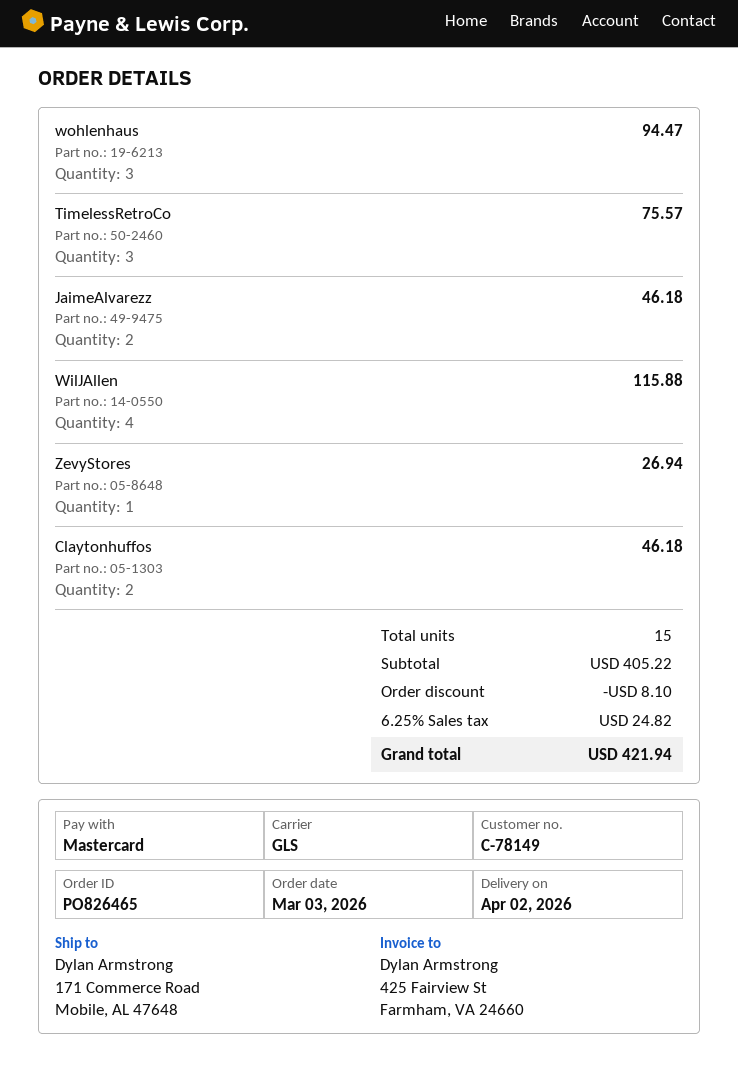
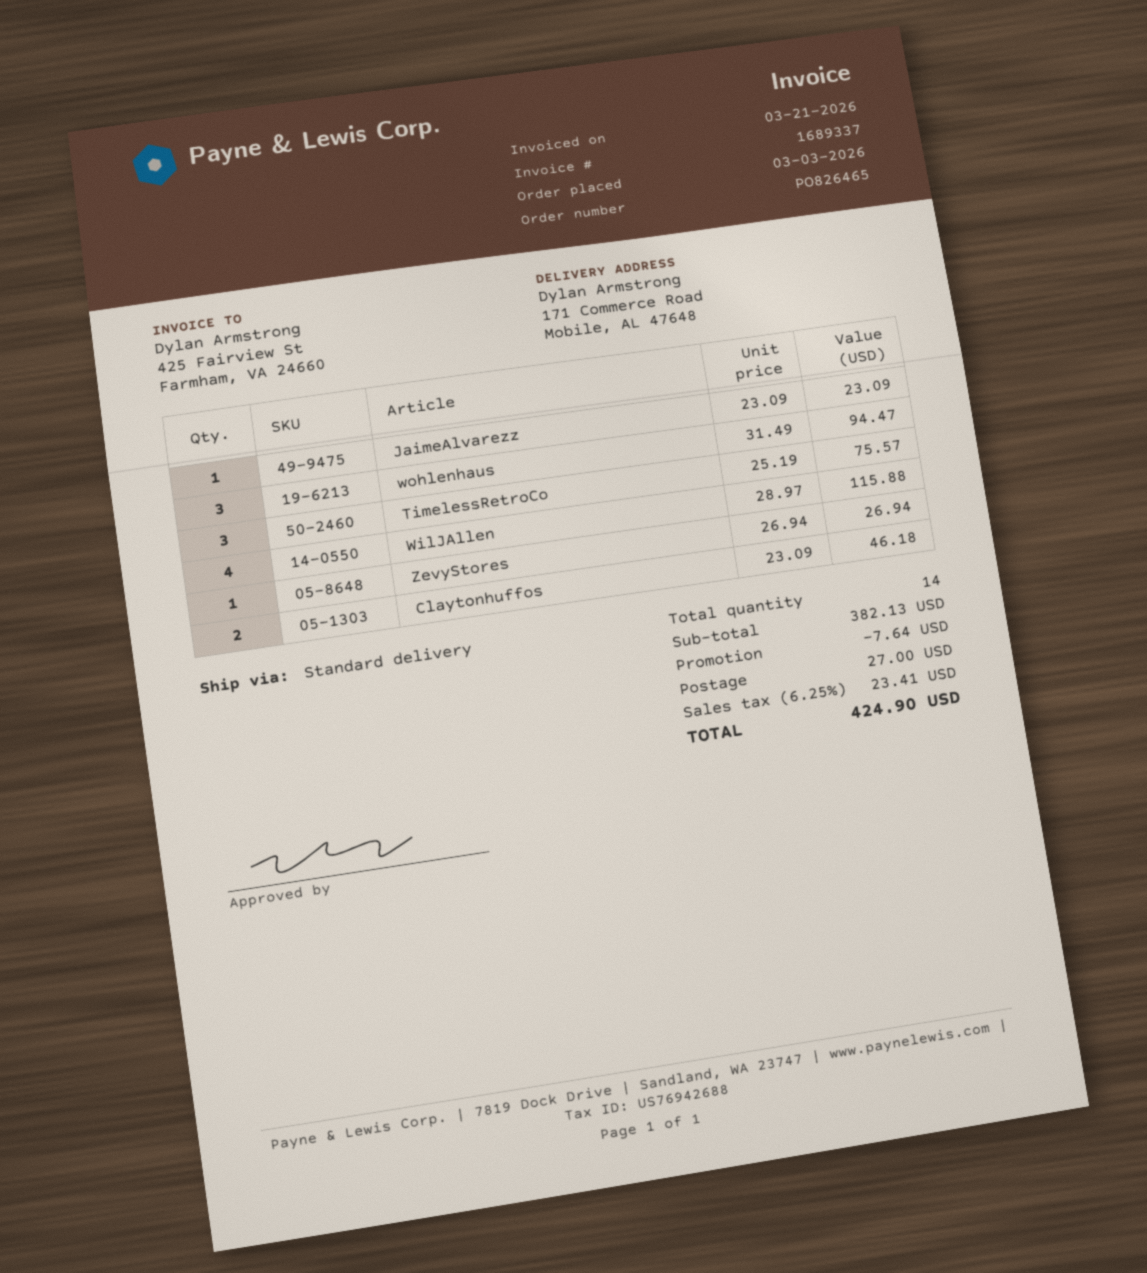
shipping method: GLS -> standard
JaimeAlvarezz: 2 for 46.18 -> 1 for 23.09
total quantity: 15 -> 14
subtotal: 405.22 -> 382.13
discount: 8.10 -> 7.64
shipping: none -> 27.00
tax: 6.25% = 24.82 -> 6.25% = 23.41
total: 421.94 -> 424.90

